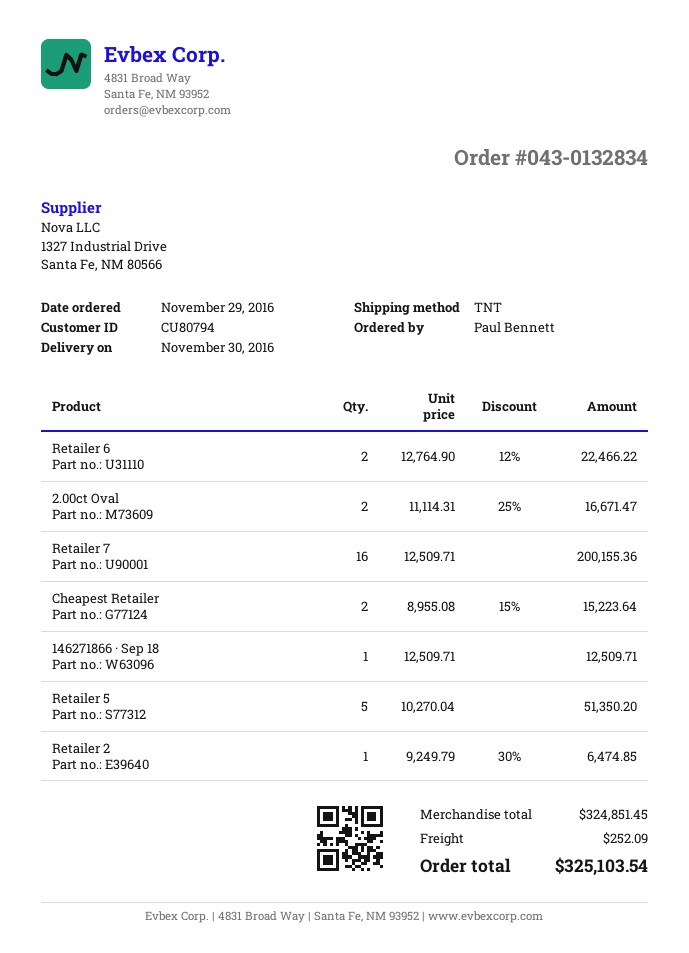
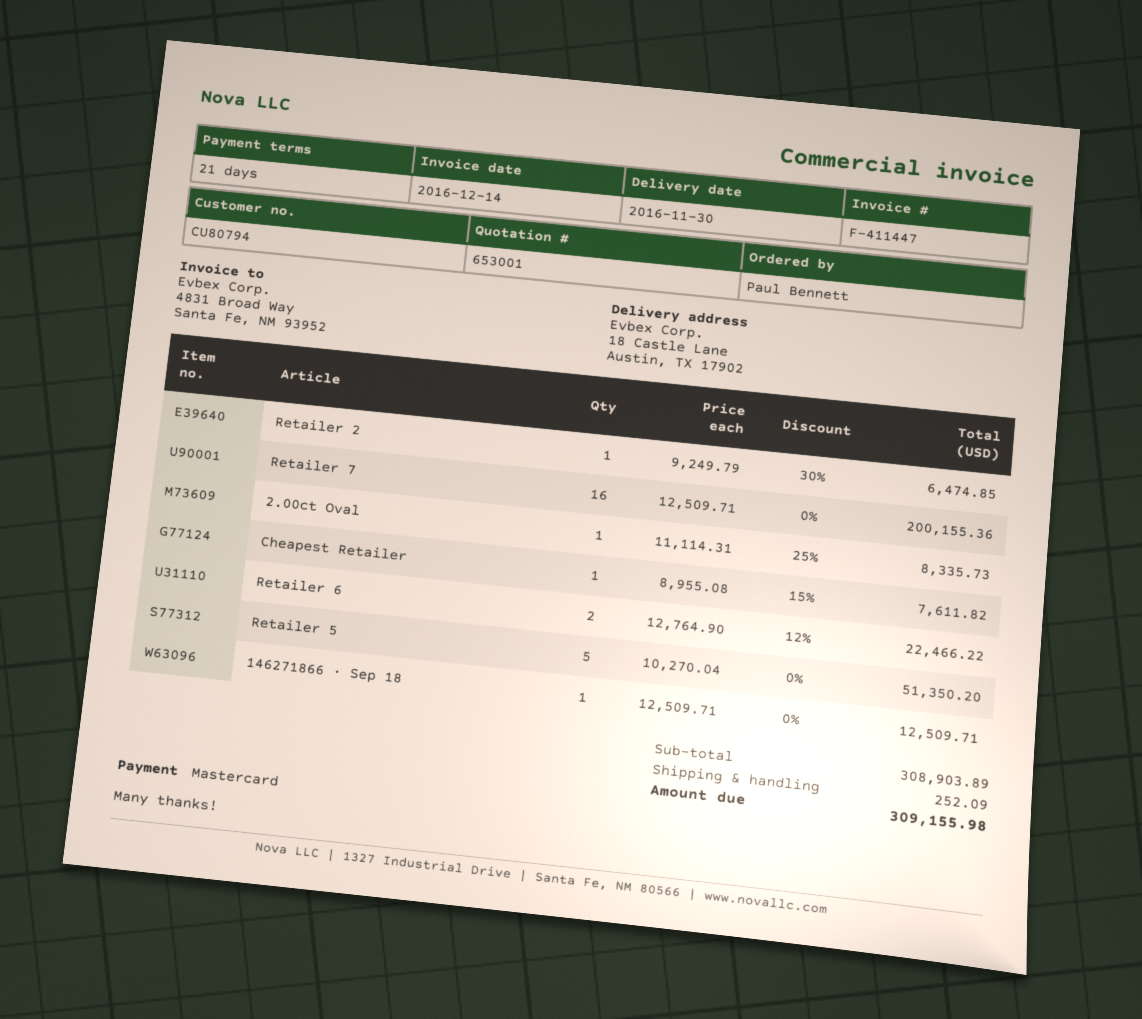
2.00ct Oval: 2 x 11114.31 - 25% = 16671.47 -> 1 x 11114.31 - 25% = 8335.73
Cheapest Retailer: 2 x 8955.08 - 15% = 15223.64 -> 1 x 8955.08 - 15% = 7611.82
subtotal: 324851.45 -> 308903.89
total: 325103.54 -> 309155.98

